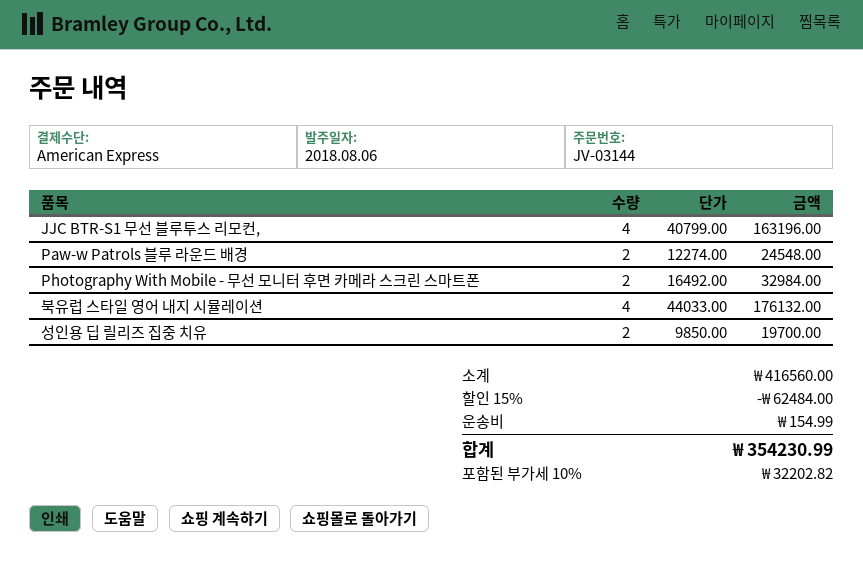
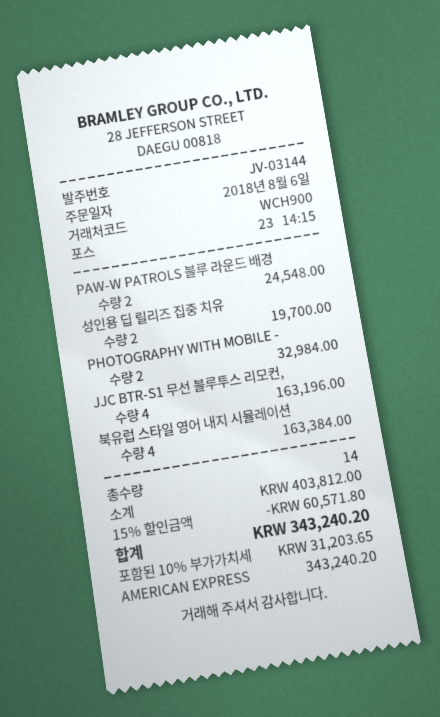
북유럽 스타일 영어 내지 시뮬레이션: 4 for 176132.00 -> 4 for 163384.00
subtotal: 416560.00 -> 403812.00
discount: 15% = 62484.00 -> 15% = 60571.80
shipping: 154.99 -> none
tax: 10% = 32202.82 -> 10% = 31203.65
total: 354230.99 -> 343240.20

